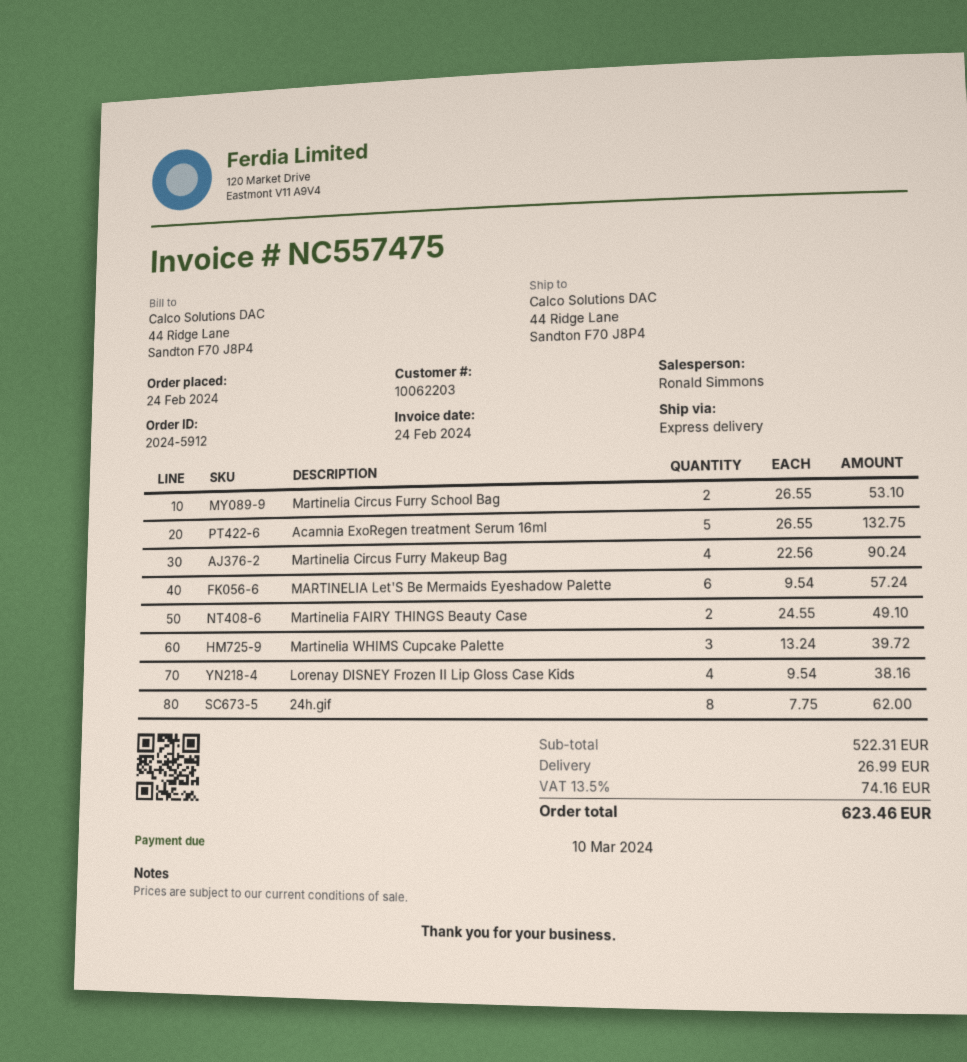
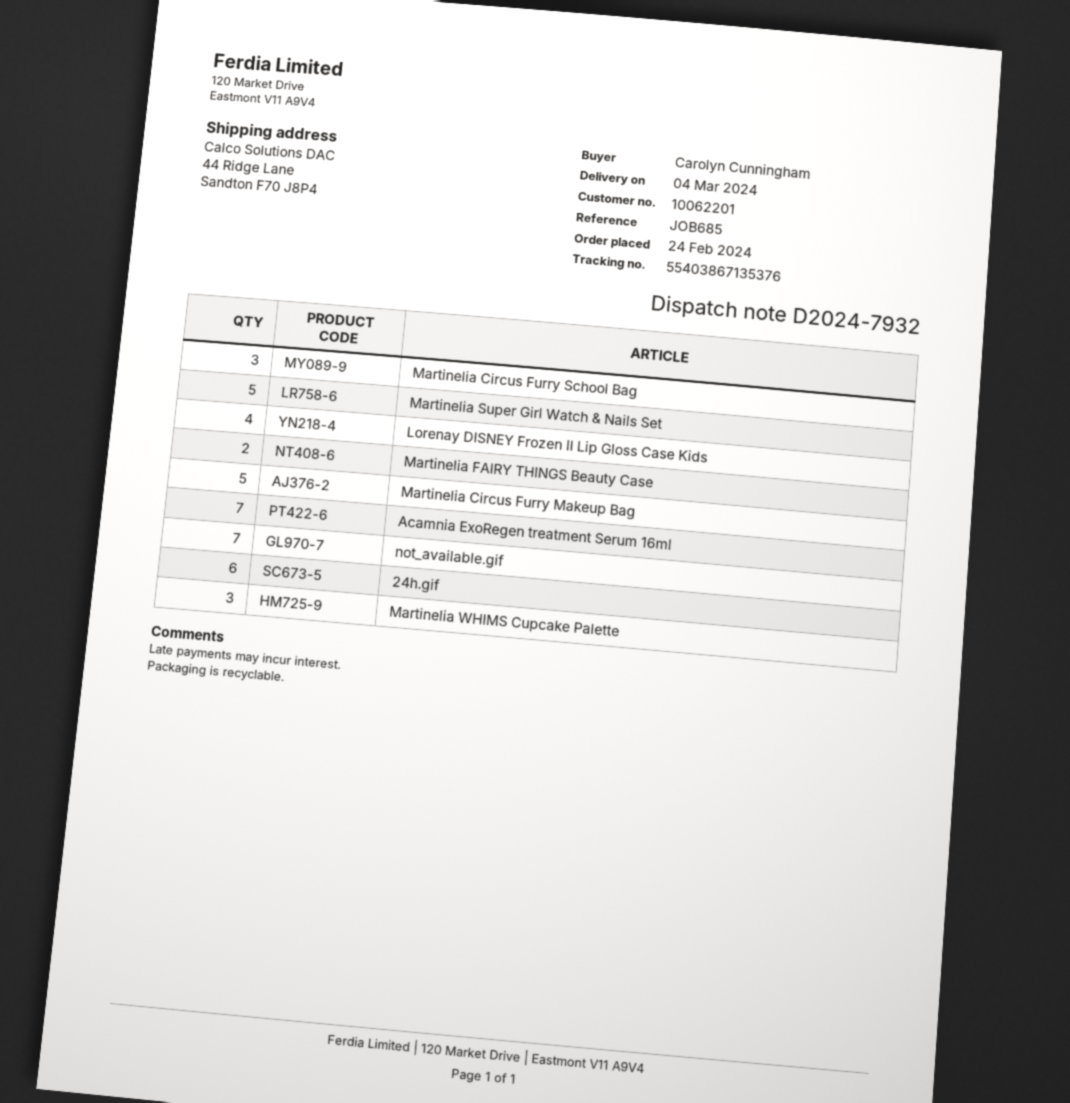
customer number: 10062203 -> 10062201
Martinelia Circus Furry School Bag: 2 -> 3
Acamnia ExoRegen treatment Serum 16ml: 5 -> 7
Martinelia Circus Furry Makeup Bag: 4 -> 5
MARTINELIA Let'S Be Mermaids Eyeshadow Palette: 6 -> none
24h.gif: 8 -> 6
Martinelia Super Girl Watch & Nails Set: none -> 5
not_available.gif: none -> 7

